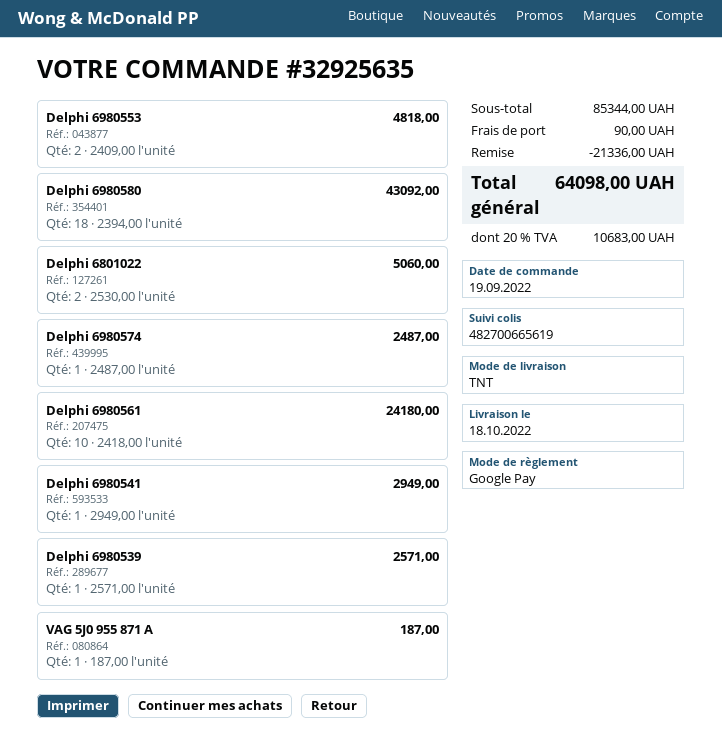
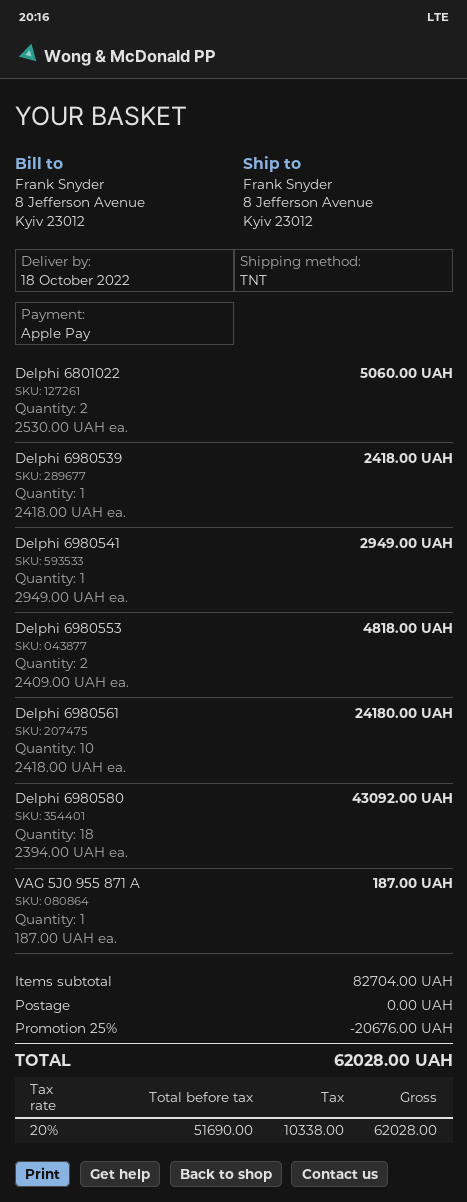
payment method: Google Pay -> Apple Pay
Delphi 6980574: 1 x 2487.00 = 2487.00 -> none
Delphi 6980539: 1 x 2571.00 = 2571.00 -> 1 x 2418.00 = 2418.00
subtotal: 85344.00 -> 82704.00
discount: 21336.00 -> 20676.00
shipping: 90.00 -> 0.00
tax: 20% = 10683.00 -> 20% = 10338.00
total: 64098.00 -> 62028.00

